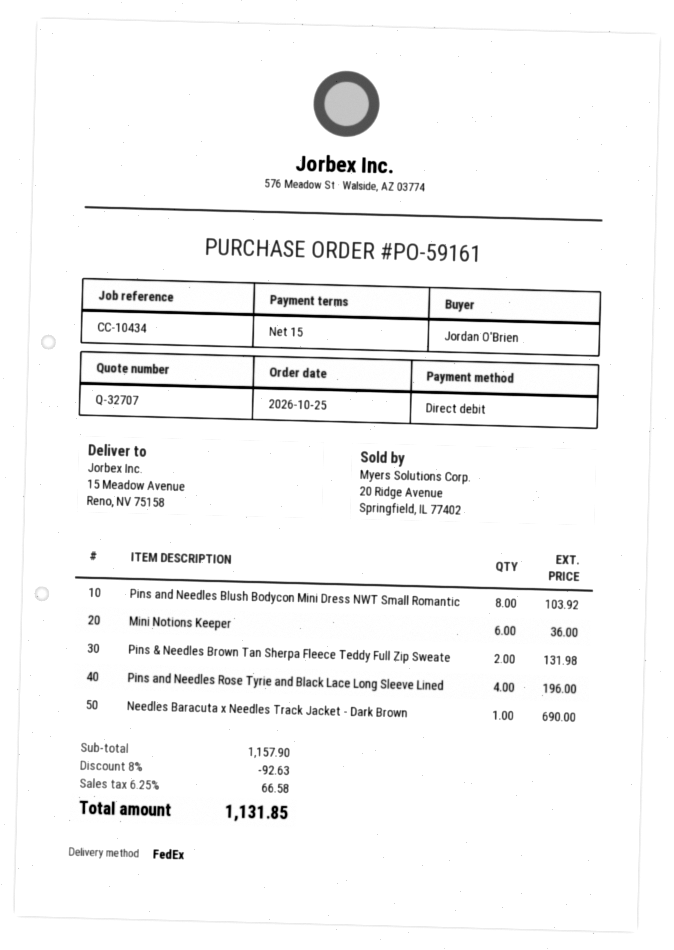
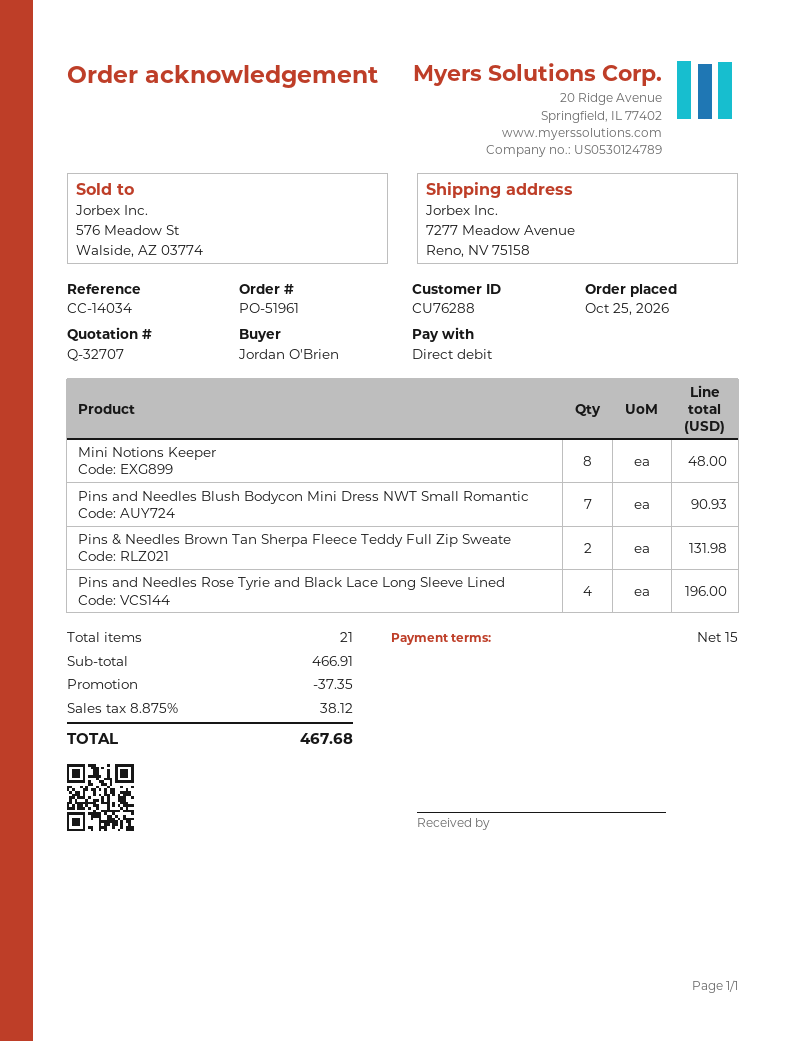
order number: PO-59161 -> PO-51961
reference: CC-10434 -> CC-14034
ship to: 15 Meadow Avenue, Reno, NV 75158 -> 7277 Meadow Avenue, Reno, NV 75158
Pins and Needles Blush Bodycon Mini Dress NWT Small Romantic: 8 for 103.92 -> 7 for 90.93
Mini Notions Keeper: 6 for 36.00 -> 8 for 48.00
Needles Baracuta x Needles Track Jacket - Dark Brown: 1 for 690.00 -> none
subtotal: 1157.90 -> 466.91
discount: 92.63 -> 37.35
tax: 6.25% = 66.58 -> 8.875% = 38.12
total: 1131.85 -> 467.68

